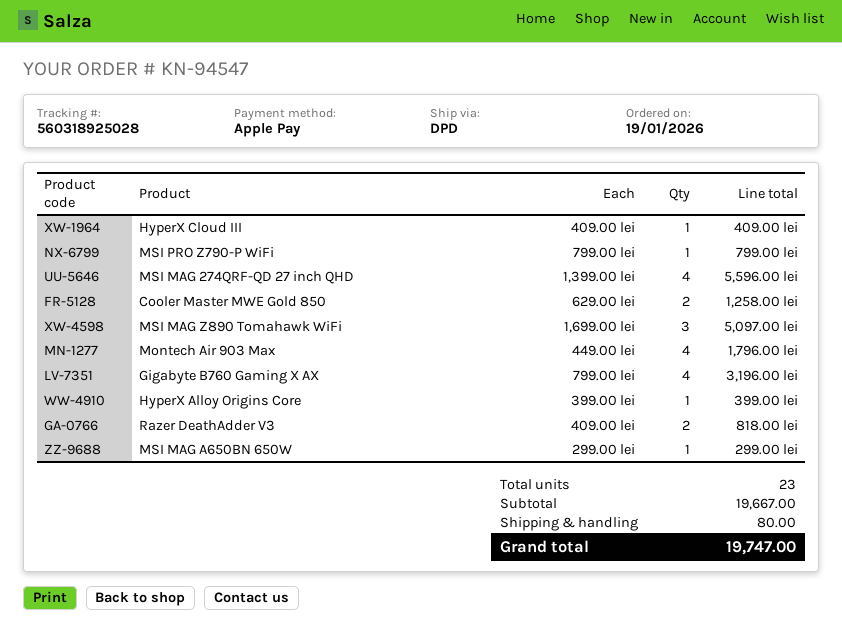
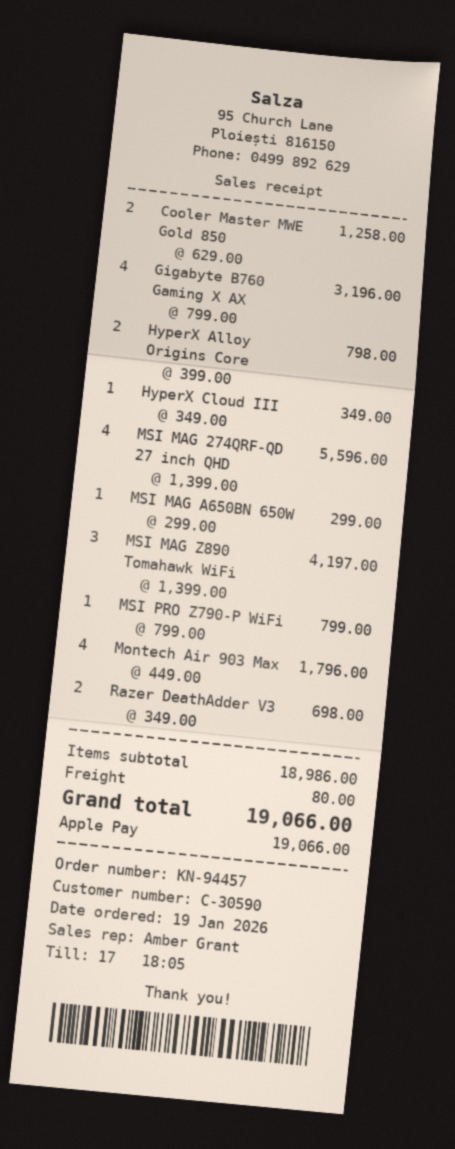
order number: KN-94547 -> KN-94457
HyperX Cloud III: 1 x 409.00 = 409.00 -> 1 x 349.00 = 349.00
MSI MAG Z890 Tomahawk WiFi: 3 x 1699.00 = 5097.00 -> 3 x 1399.00 = 4197.00
HyperX Alloy Origins Core: 1 x 399.00 = 399.00 -> 2 x 399.00 = 798.00
Razer DeathAdder V3: 2 x 409.00 = 818.00 -> 2 x 349.00 = 698.00
subtotal: 19667.00 -> 18986.00
total: 19747.00 -> 19066.00

